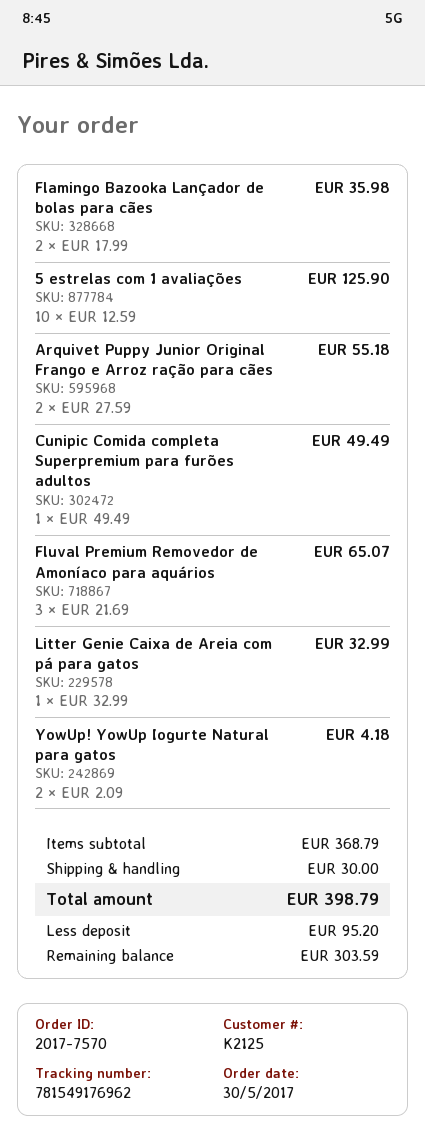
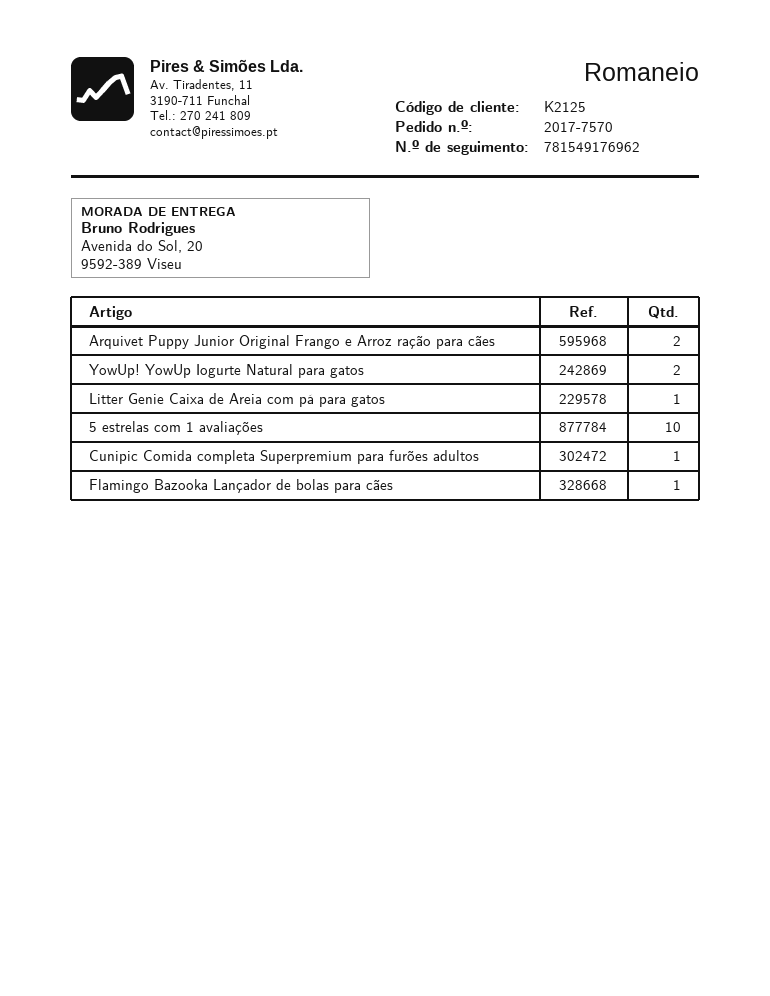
Flamingo Bazooka Lançador de bolas para cães: 2 -> 1
Fluval Premium Removedor de Amoníaco para aquários: 3 -> none

